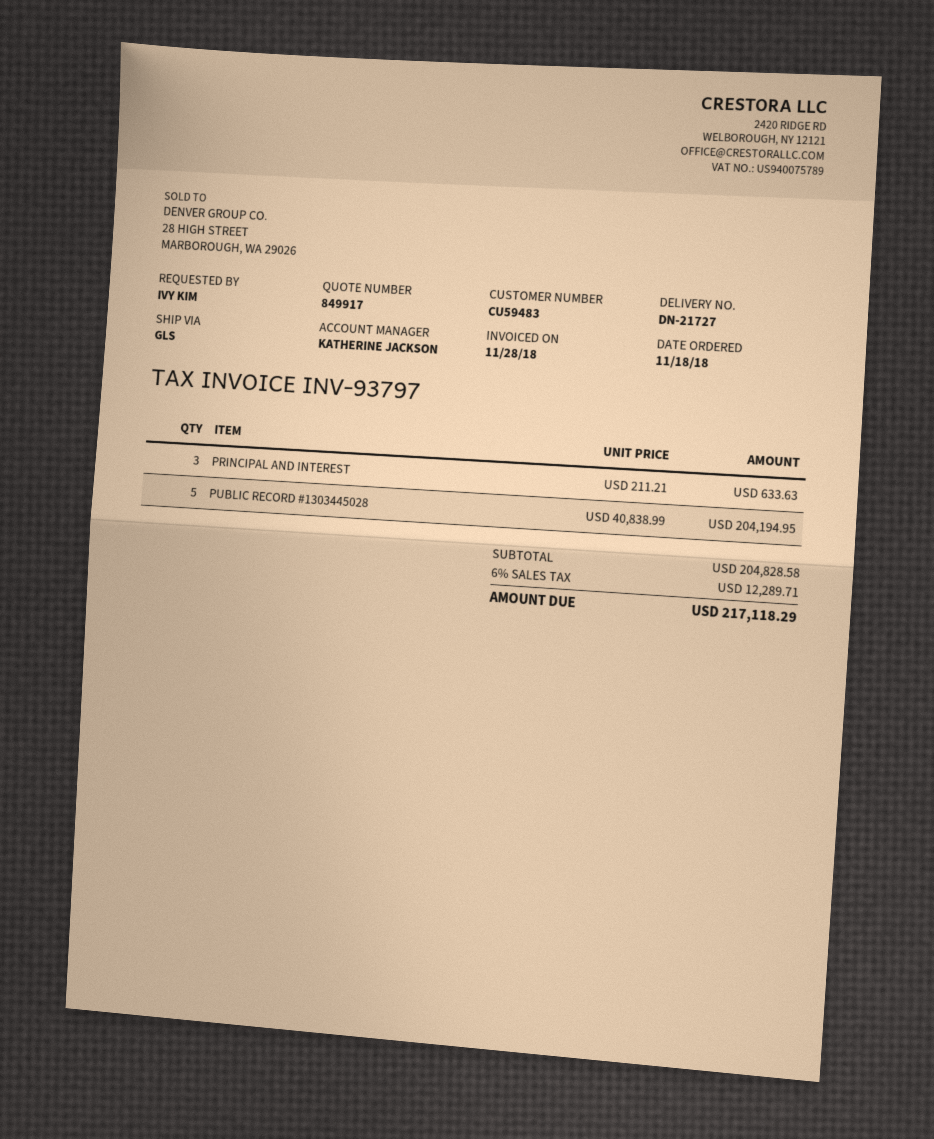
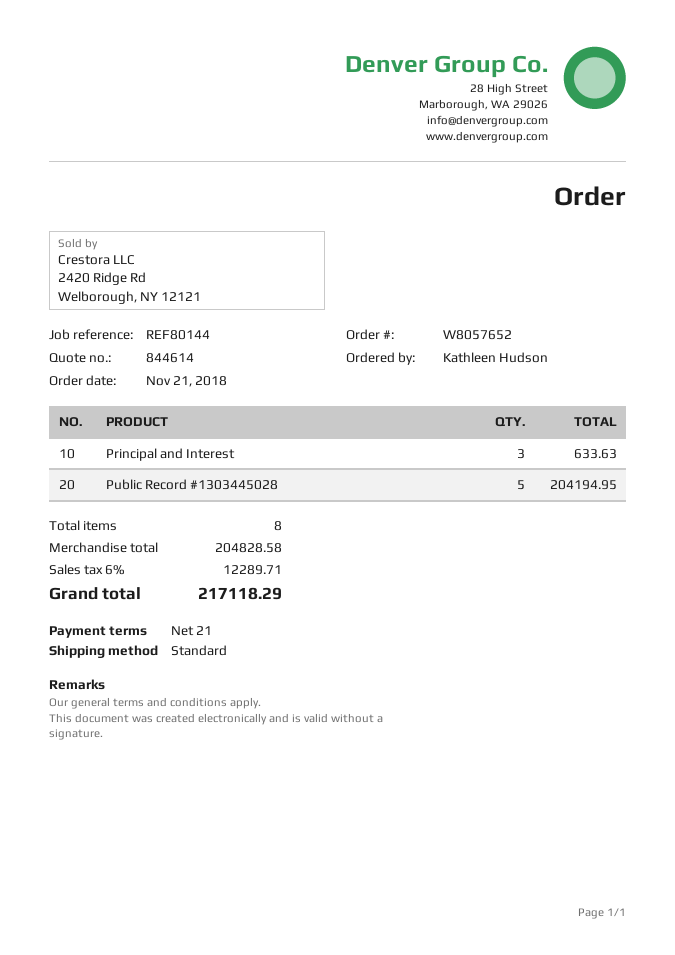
quote number: 849917 -> 844614
order date: 2018-11-18 -> 2018-11-21
ordered by: IVY KIM -> Kathleen Hudson
shipping method: GLS -> standard

